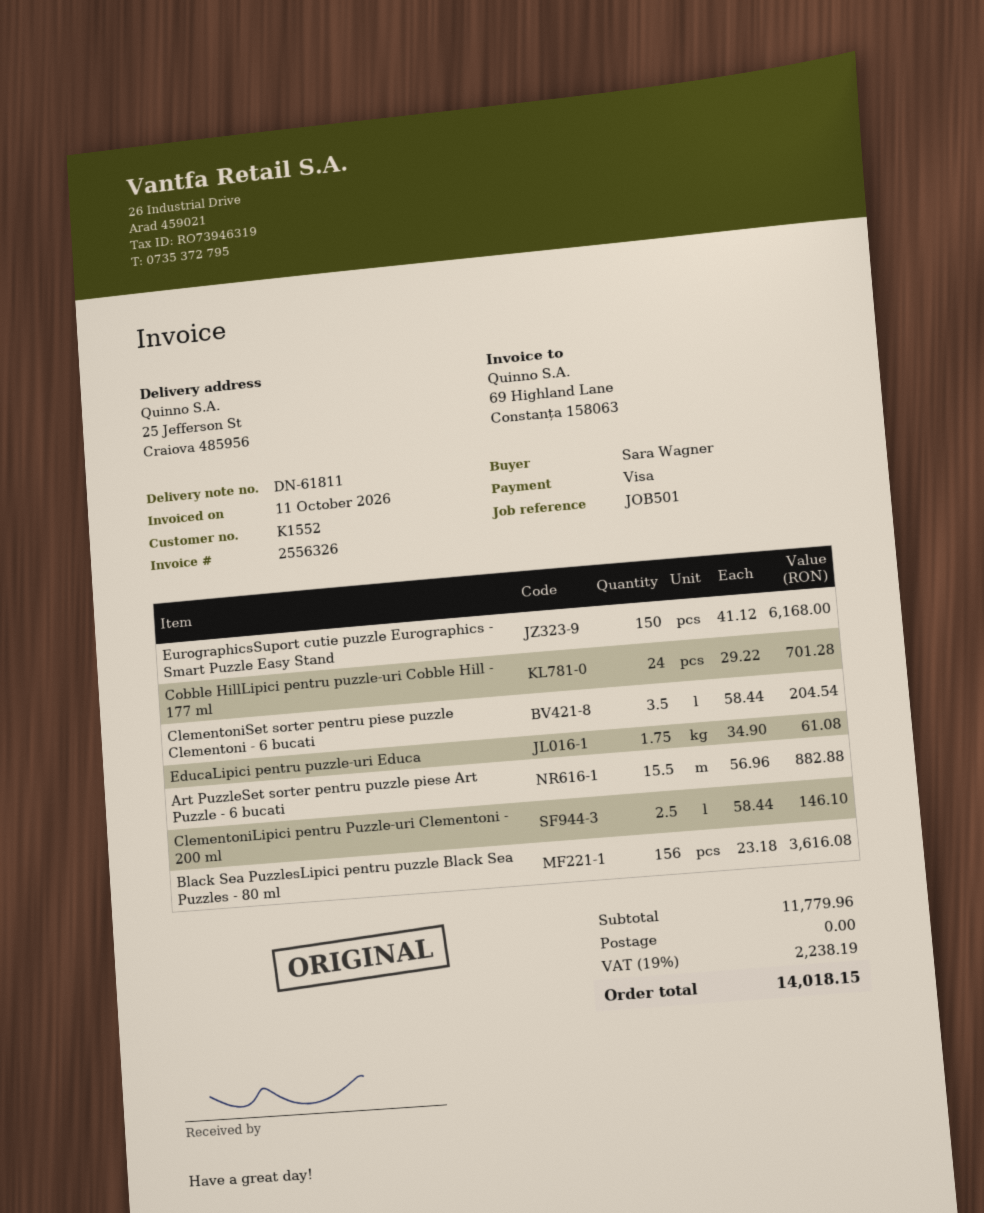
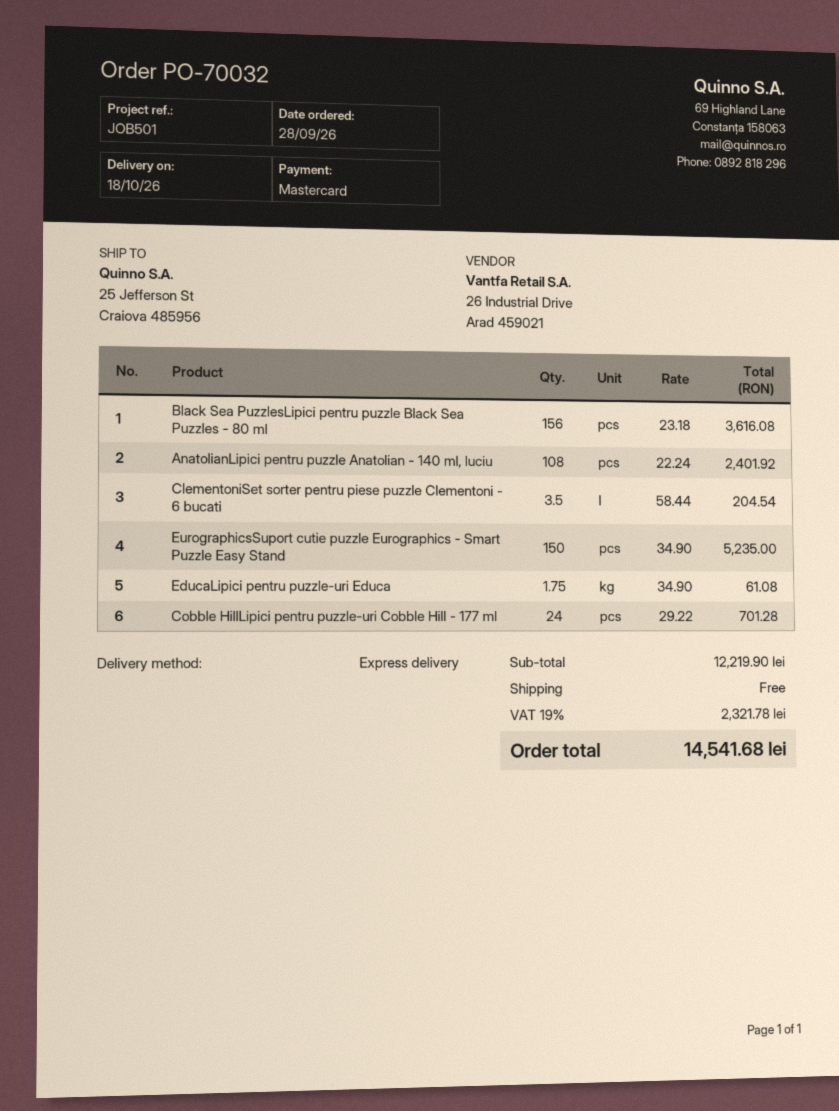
payment method: Visa -> Mastercard
EurographicsSuport cutie puzzle Eurographics - Smart Puzzle Easy Stand: 150 x 41.12 = 6168.00 -> 150 x 34.90 = 5235.00
Art PuzzleSet sorter pentru puzzle piese Art Puzzle - 6 bucati: 15.5 x 56.96 = 882.88 -> none
ClementoniLipici pentru Puzzle-uri Clementoni - 200 ml: 2.5 x 58.44 = 146.10 -> none
AnatolianLipici pentru puzzle Anatolian - 140 ml, luciu: none -> 108 x 22.24 = 2401.92
subtotal: 11779.96 -> 12219.90
tax: 19% = 2238.19 -> 19% = 2321.78
total: 14018.15 -> 14541.68

